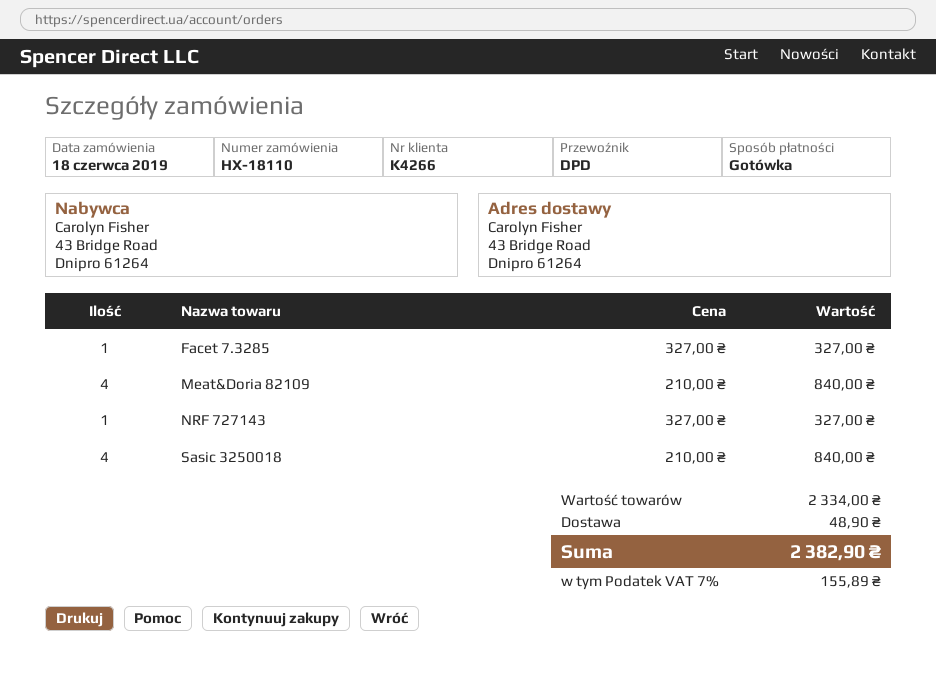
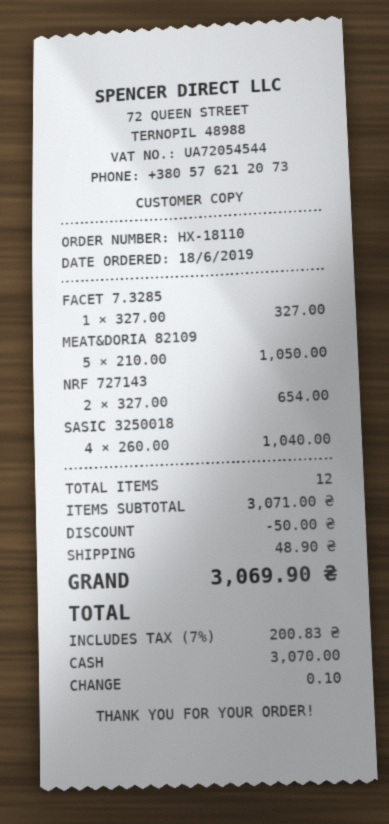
Meat&Doria 82109: 4 x 210.00 = 840.00 -> 5 x 210.00 = 1050.00
NRF 727143: 1 x 327.00 = 327.00 -> 2 x 327.00 = 654.00
Sasic 3250018: 4 x 210.00 = 840.00 -> 4 x 260.00 = 1040.00
subtotal: 2334.00 -> 3071.00
discount: none -> 50.00
tax: 7% = 155.89 -> 7% = 200.83
total: 2382.90 -> 3069.90

